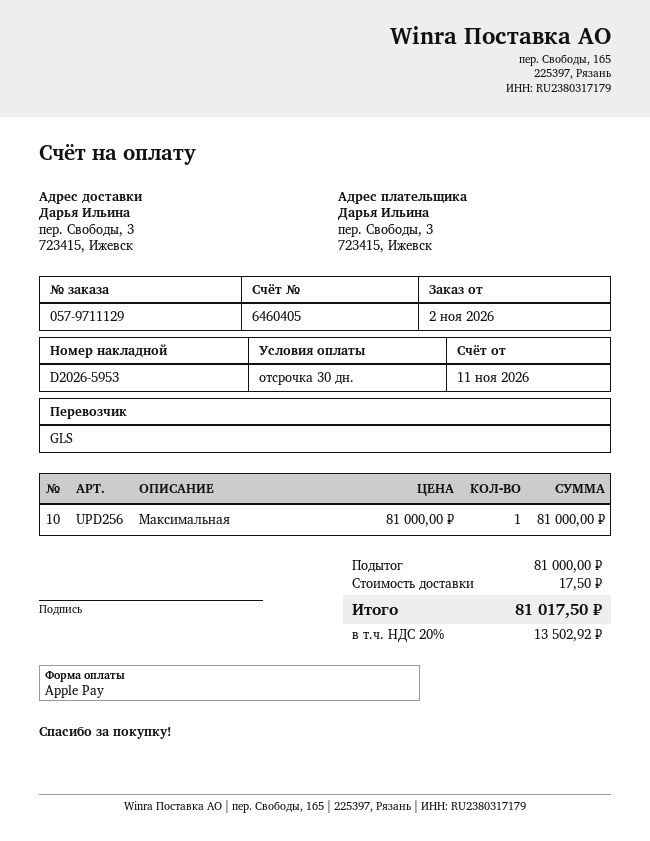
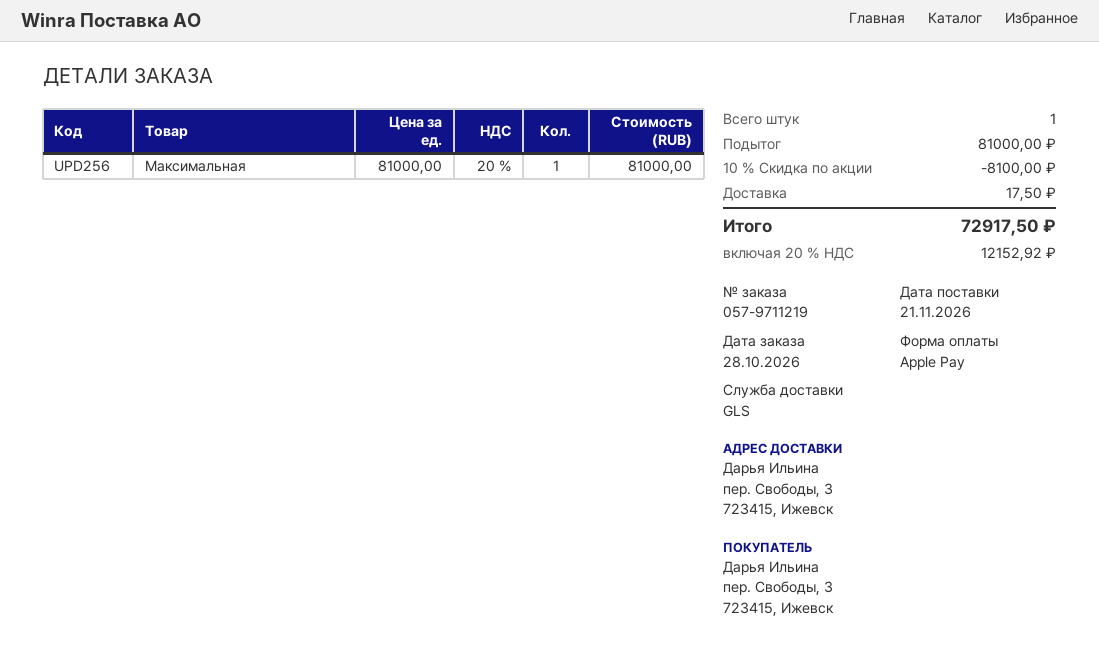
order number: 057-9711129 -> 057-9711219
order date: 2026-11-02 -> 2026-10-28
discount: none -> 10% = 8100.00
tax: 20% = 13502.92 -> 20% = 12152.92
total: 81017.50 -> 72917.50

